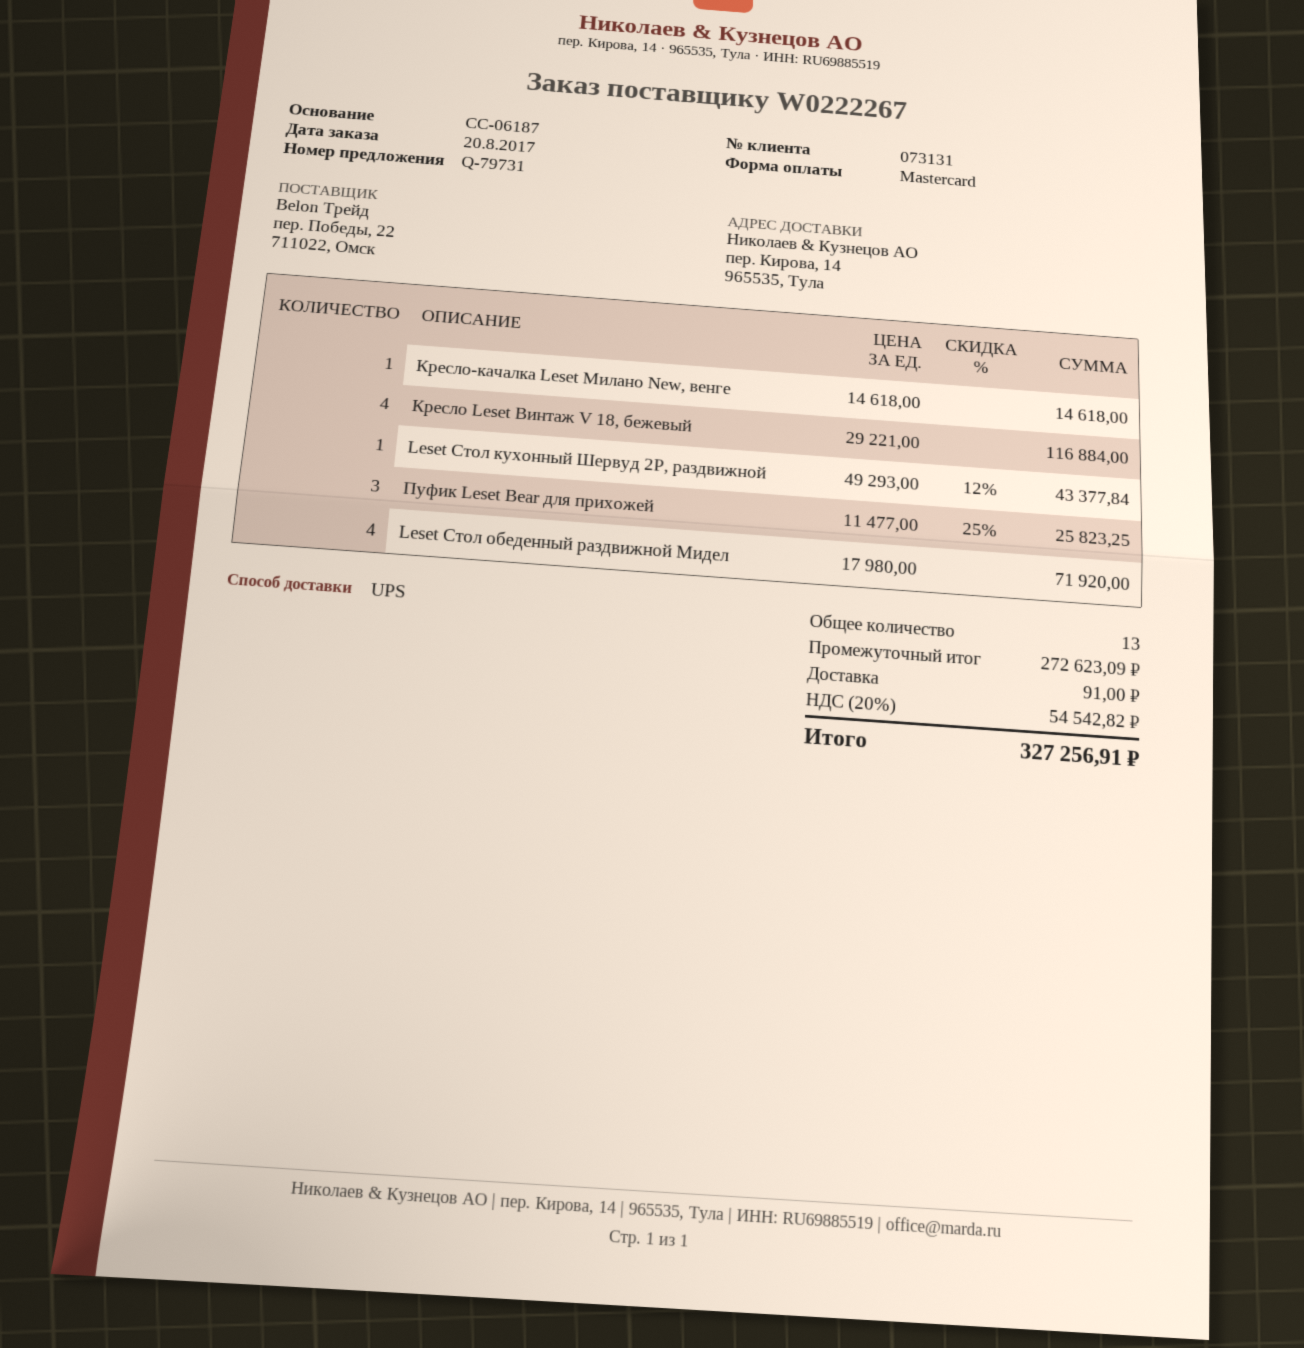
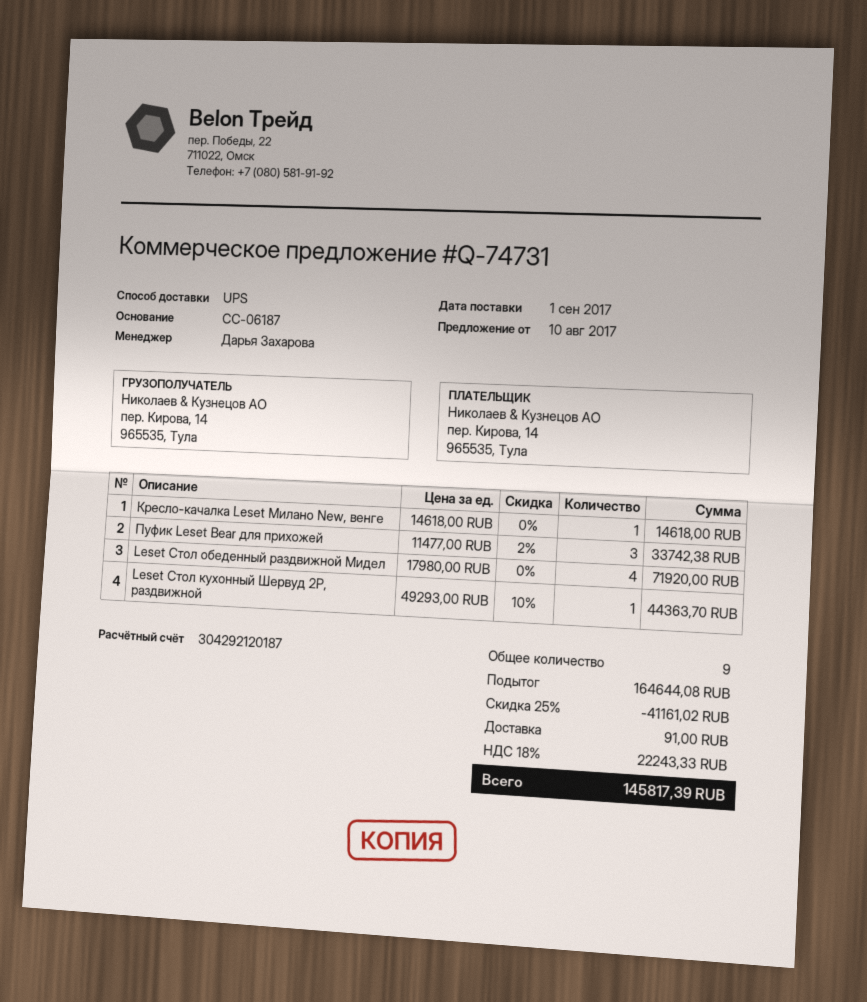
quote number: Q-79731 -> Q-74731
Кресло Leset Винтаж V 18, бежевый: 4 x 29221.00 = 116884.00 -> none
Leset Стол кухонный Шервуд 2Р, раздвижной: 1 x 49293.00 - 12% = 43377.84 -> 1 x 49293.00 - 10% = 44363.70
Пуфик Leset Bear для прихожей: 3 x 11477.00 - 25% = 25823.25 -> 3 x 11477.00 - 2% = 33742.38
total quantity: 13 -> 9
subtotal: 272623.09 -> 164644.08
discount: none -> 25% = 41161.02
tax: 20% = 54542.82 -> 18% = 22243.33
total: 327256.91 -> 145817.39

